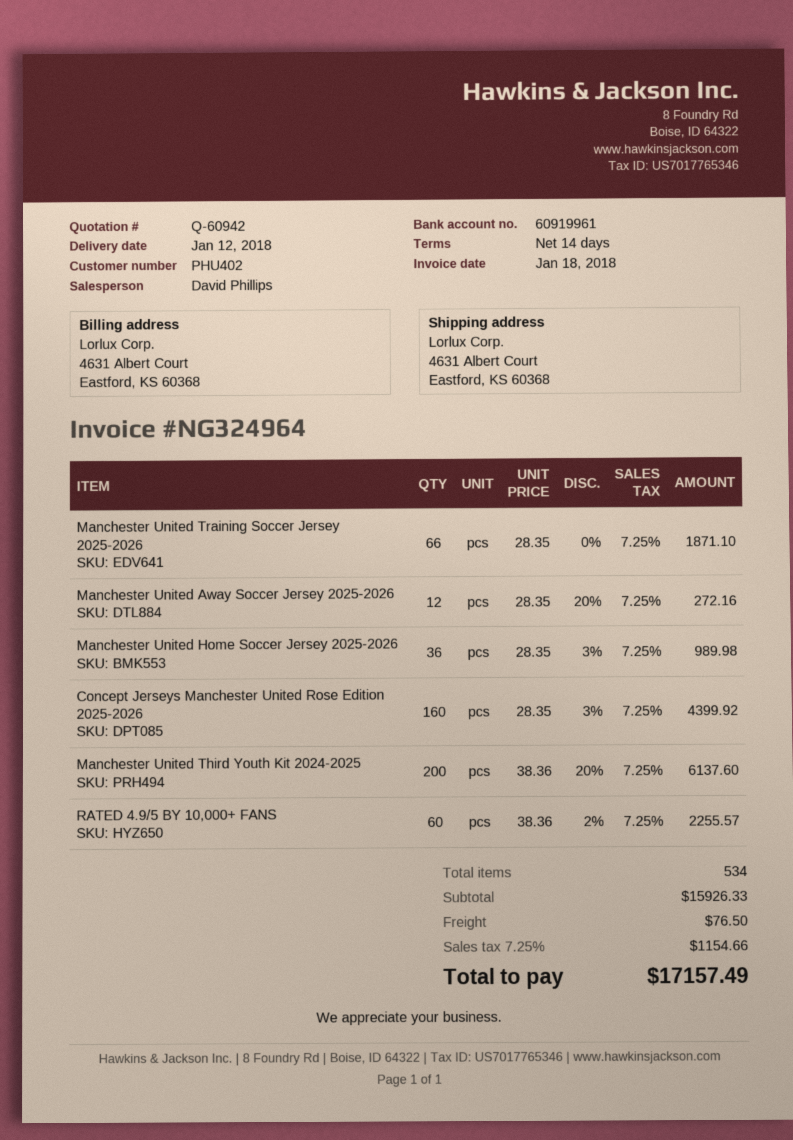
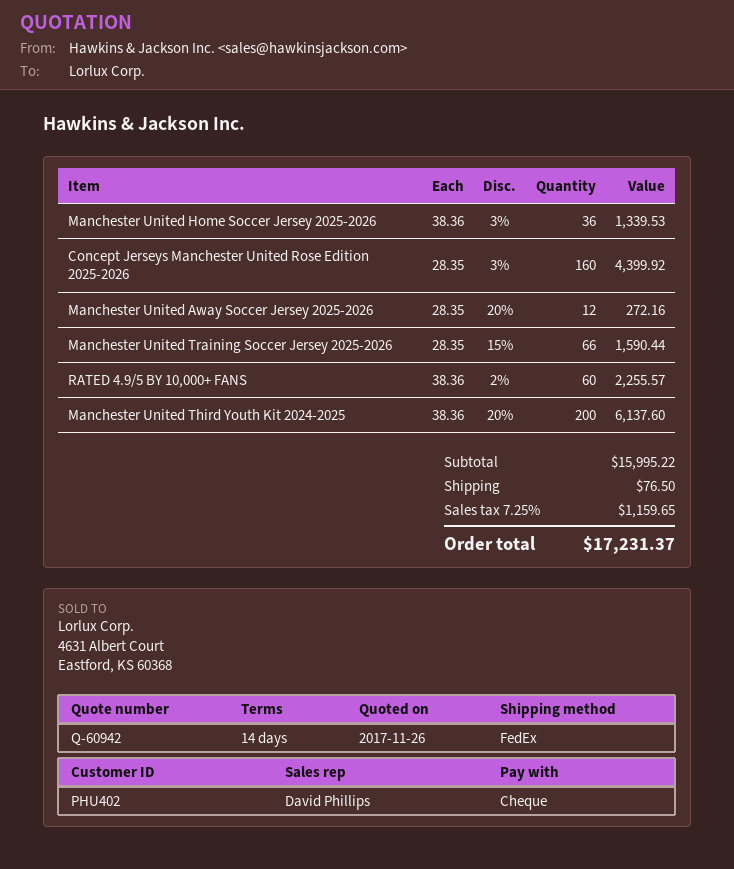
Manchester United Training Soccer Jersey 2025-2026: 66 x 28.35 = 1871.10 -> 66 x 28.35 - 15% = 1590.44
Manchester United Home Soccer Jersey 2025-2026: 36 x 28.35 - 3% = 989.98 -> 36 x 38.36 - 3% = 1339.53
subtotal: 15926.33 -> 15995.22
tax: 7.25% = 1154.66 -> 7.25% = 1159.65
total: 17157.49 -> 17231.37

